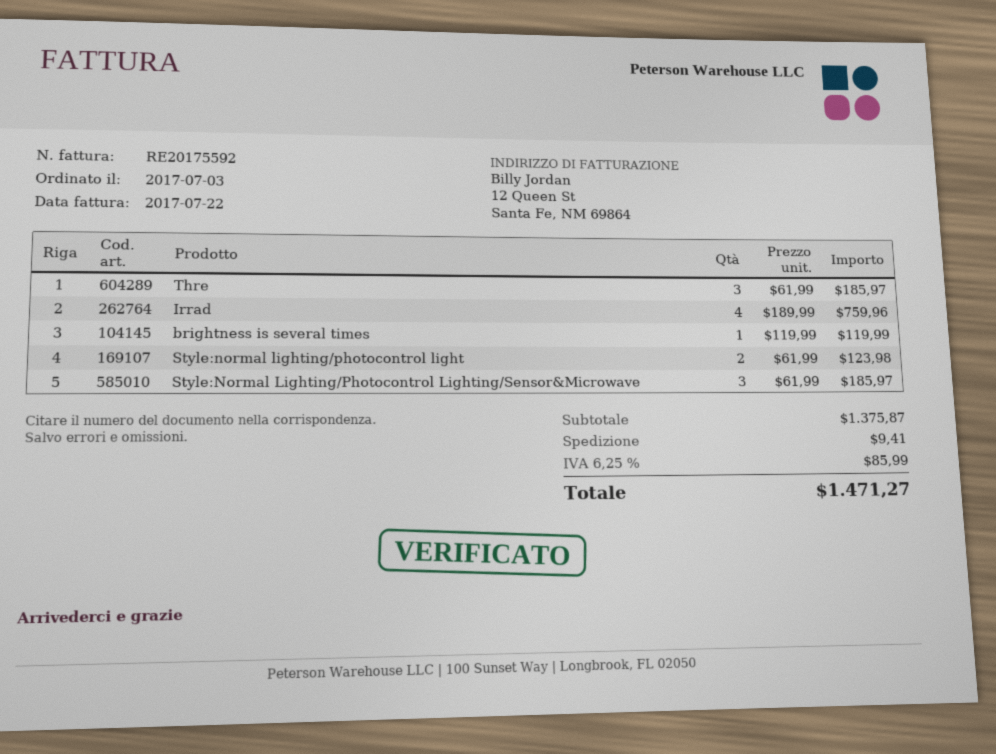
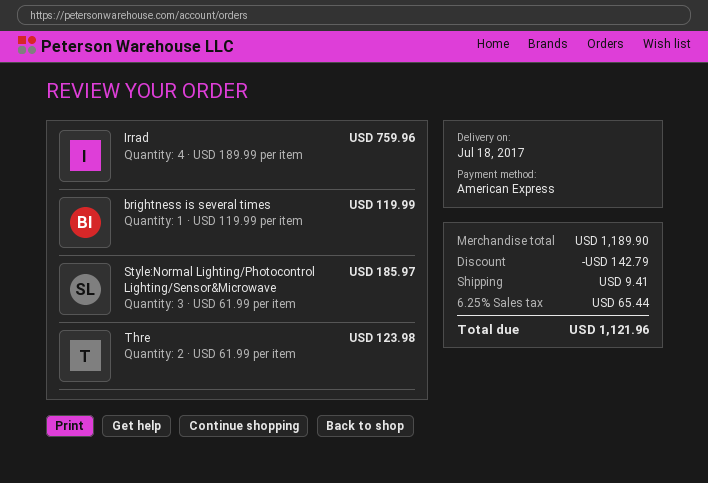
Thre: 3 x 61.99 = 185.97 -> 2 x 61.99 = 123.98
Style:normal lighting/photocontrol light: 2 x 61.99 = 123.98 -> none
subtotal: 1375.87 -> 1189.90
discount: none -> 142.79
tax: 6.25% = 85.99 -> 6.25% = 65.44
total: 1471.27 -> 1121.96

